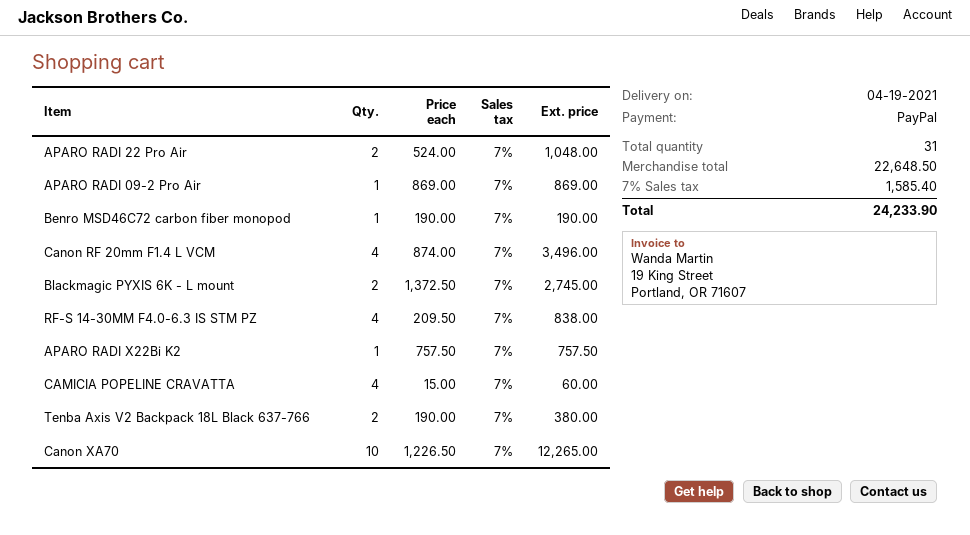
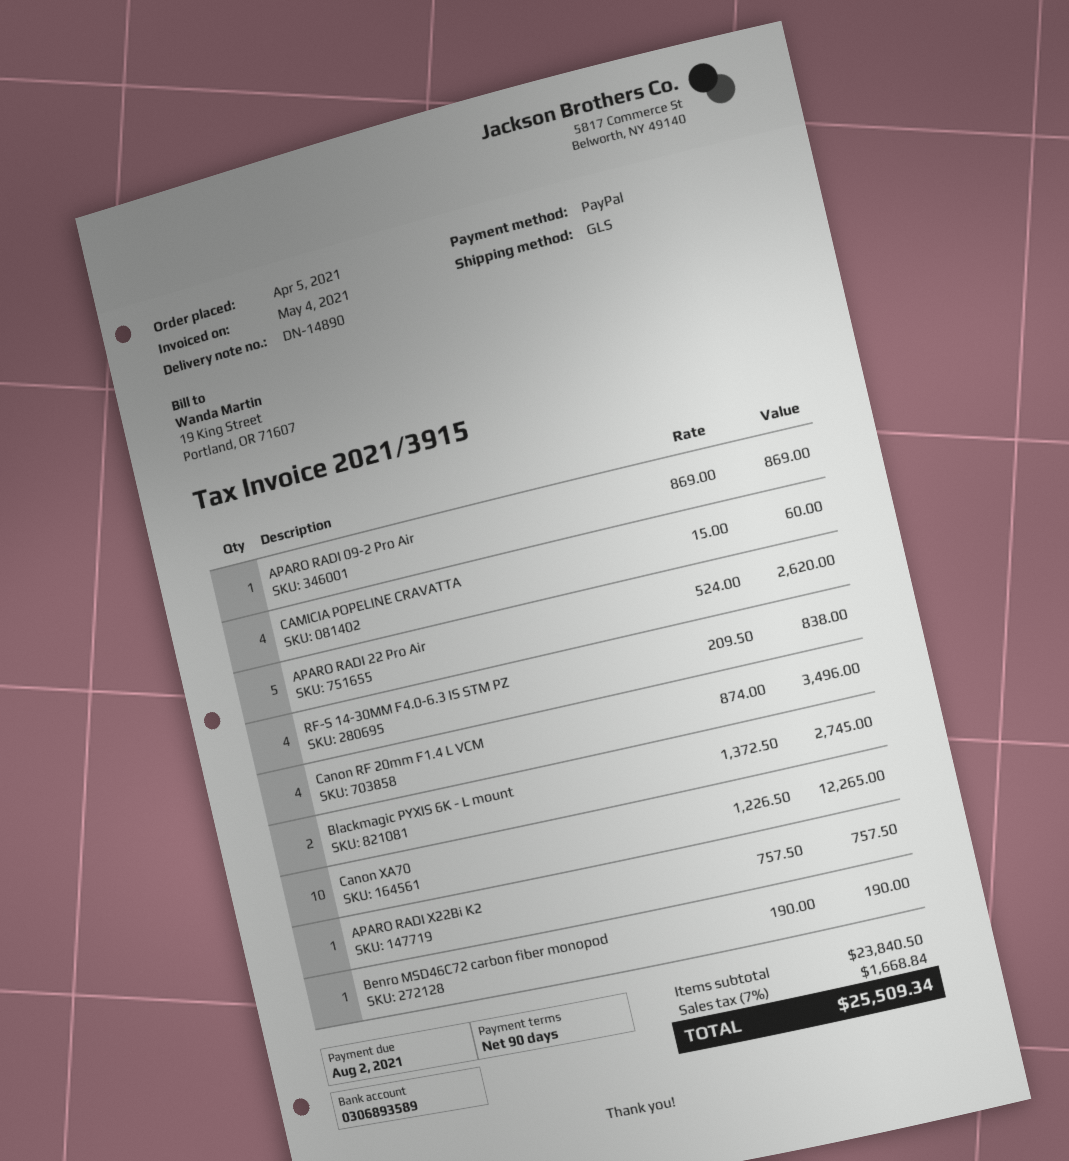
APARO RADI 22 Pro Air: 2 x 524.00 = 1048.00 -> 5 x 524.00 = 2620.00
Tenba Axis V2 Backpack 18L Black 637-766: 2 x 190.00 = 380.00 -> none
subtotal: 22648.50 -> 23840.50
tax: 7% = 1585.40 -> 7% = 1668.84
total: 24233.90 -> 25509.34

